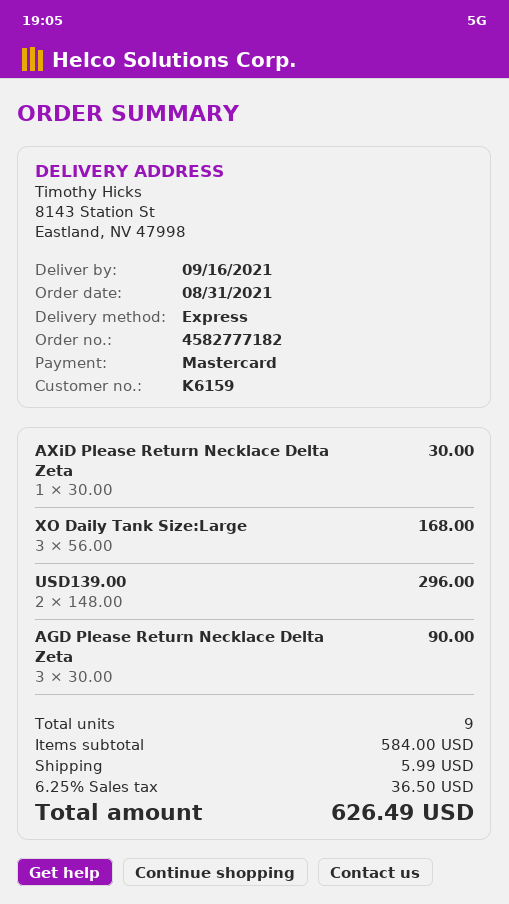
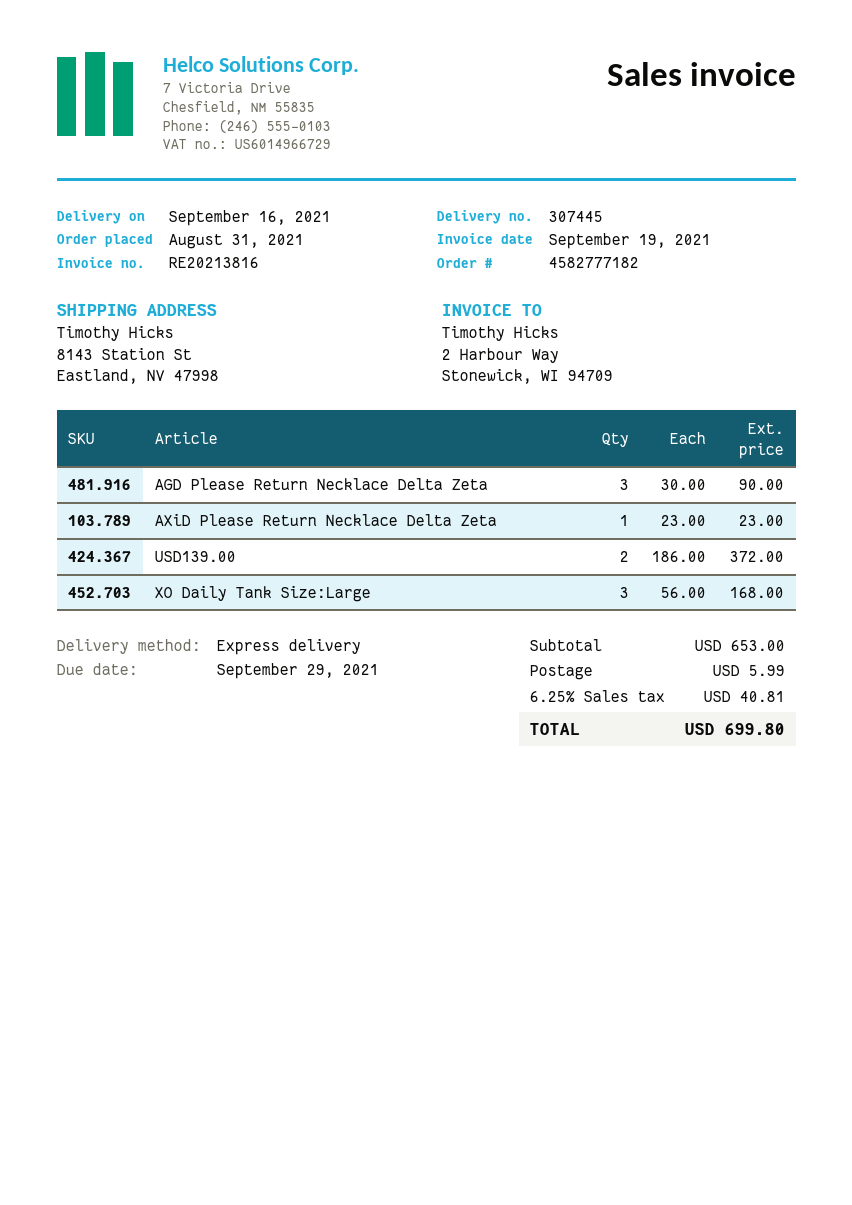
AXiD Please Return Necklace Delta Zeta: 1 x 30.00 = 30.00 -> 1 x 23.00 = 23.00
USD139.00: 2 x 148.00 = 296.00 -> 2 x 186.00 = 372.00
subtotal: 584.00 -> 653.00
tax: 6.25% = 36.50 -> 6.25% = 40.81
total: 626.49 -> 699.80

